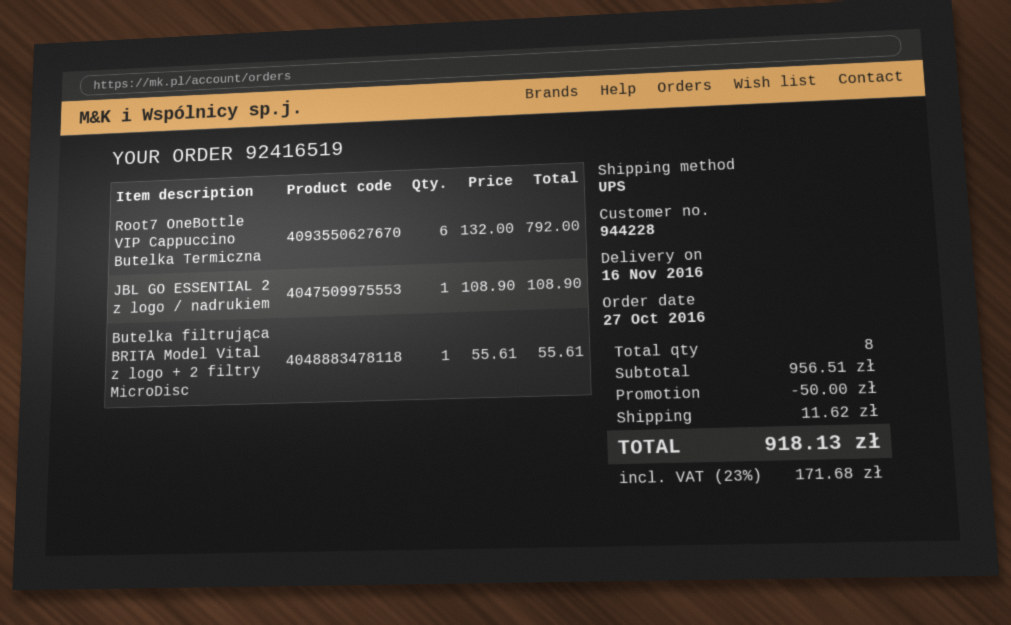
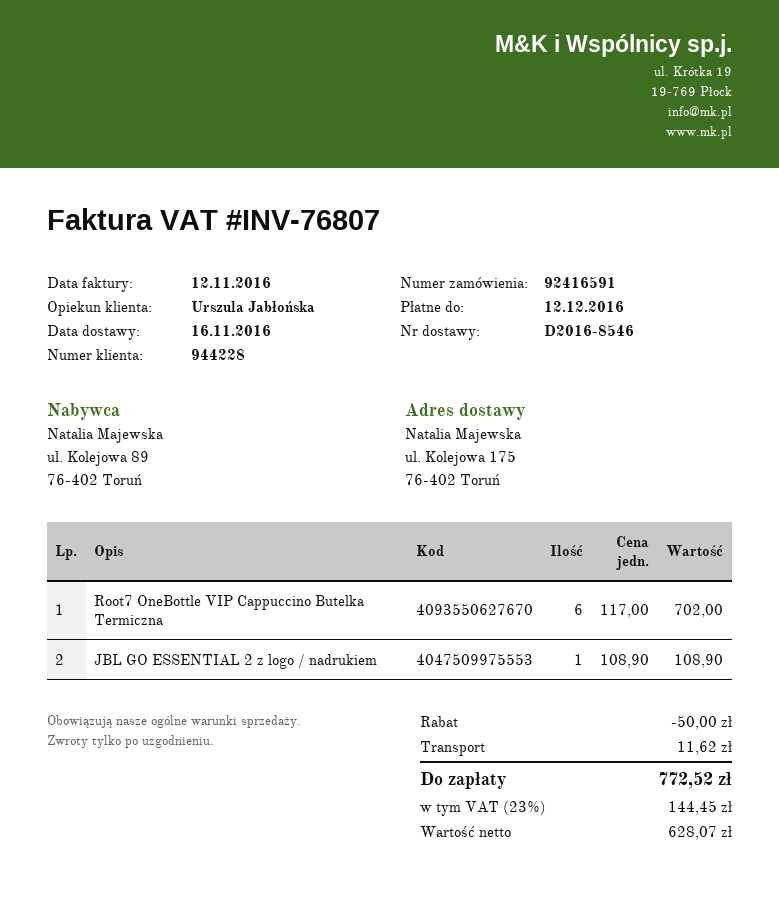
order number: 92416519 -> 92416591
Root7 OneBottle VIP Cappuccino Butelka Termiczna: 6 x 132.00 = 792.00 -> 6 x 117.00 = 702.00
Butelka filtrująca BRITA Model Vital z logo + 2 filtry MicroDisc: 1 x 55.61 = 55.61 -> none
tax: 23% = 171.68 -> 23% = 144.45
total: 918.13 -> 772.52

